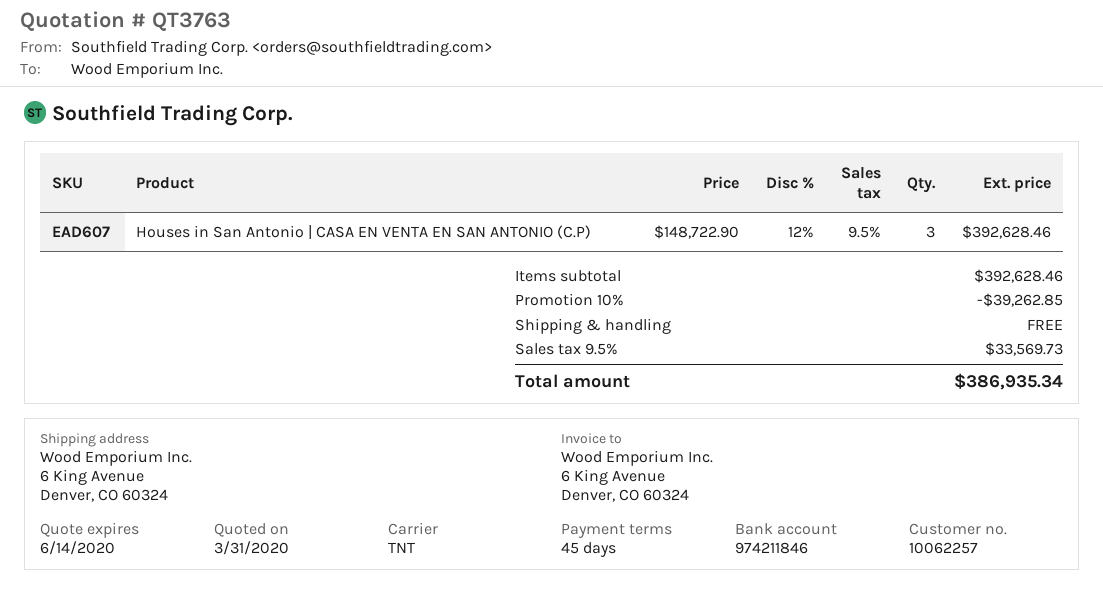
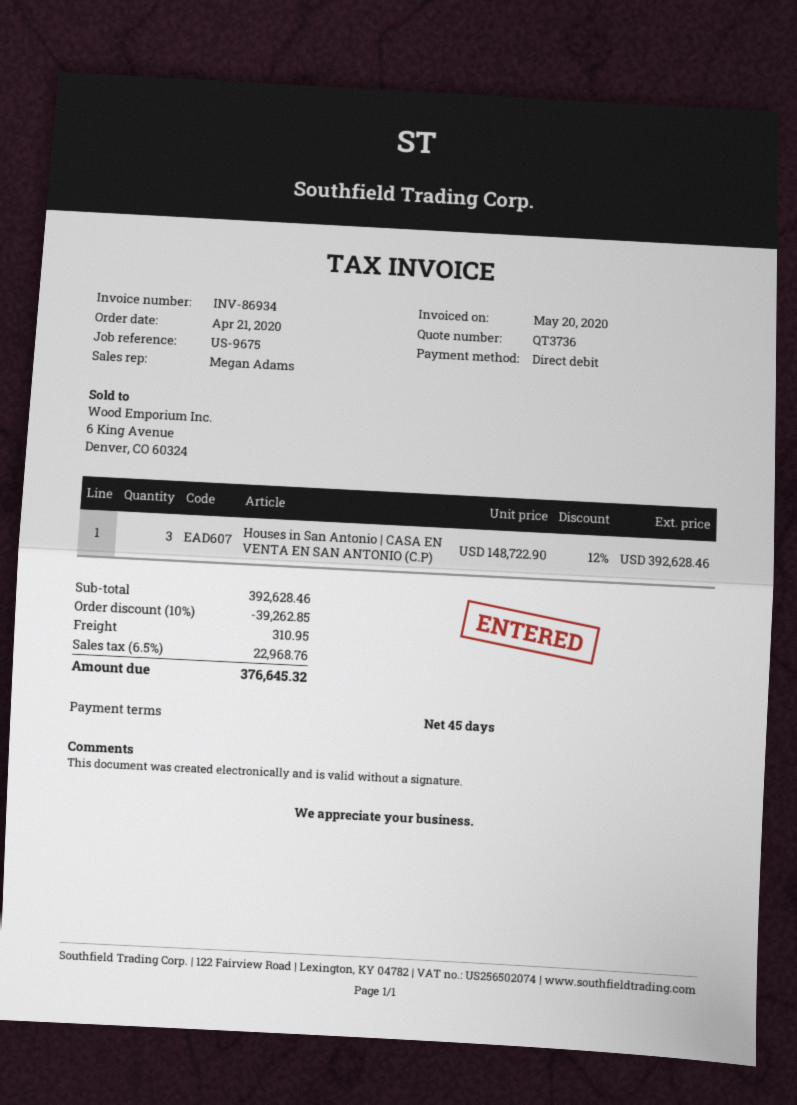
quote number: QT3763 -> QT3736
shipping: 0.00 -> 310.95
tax: 9.5% = 33569.73 -> 6.5% = 22968.76
total: 386935.34 -> 376645.32

